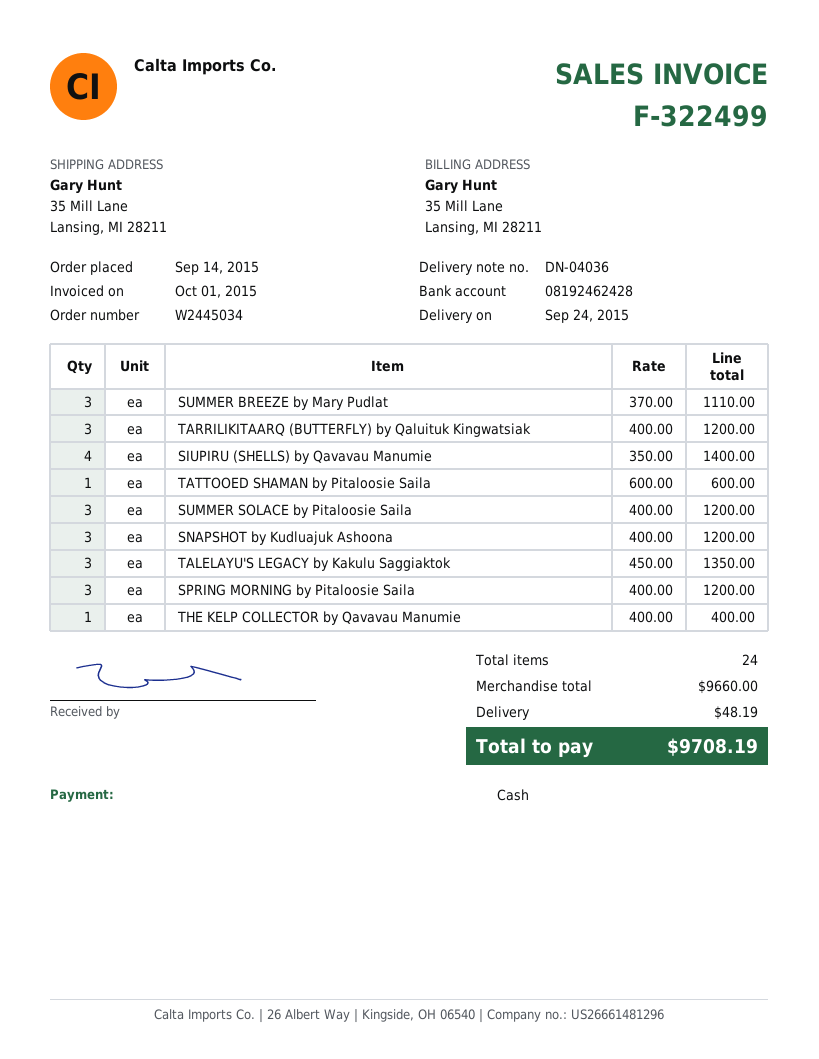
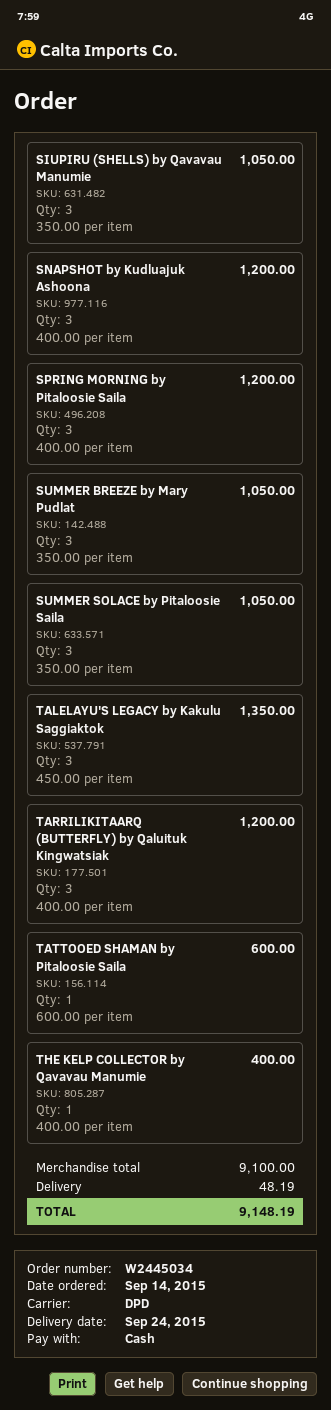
SUMMER BREEZE by Mary Pudlat: 3 x 370.00 = 1110.00 -> 3 x 350.00 = 1050.00
SIUPIRU (SHELLS) by Qavavau Manumie: 4 x 350.00 = 1400.00 -> 3 x 350.00 = 1050.00
SUMMER SOLACE by Pitaloosie Saila: 3 x 400.00 = 1200.00 -> 3 x 350.00 = 1050.00
subtotal: 9660.00 -> 9100.00
total: 9708.19 -> 9148.19

